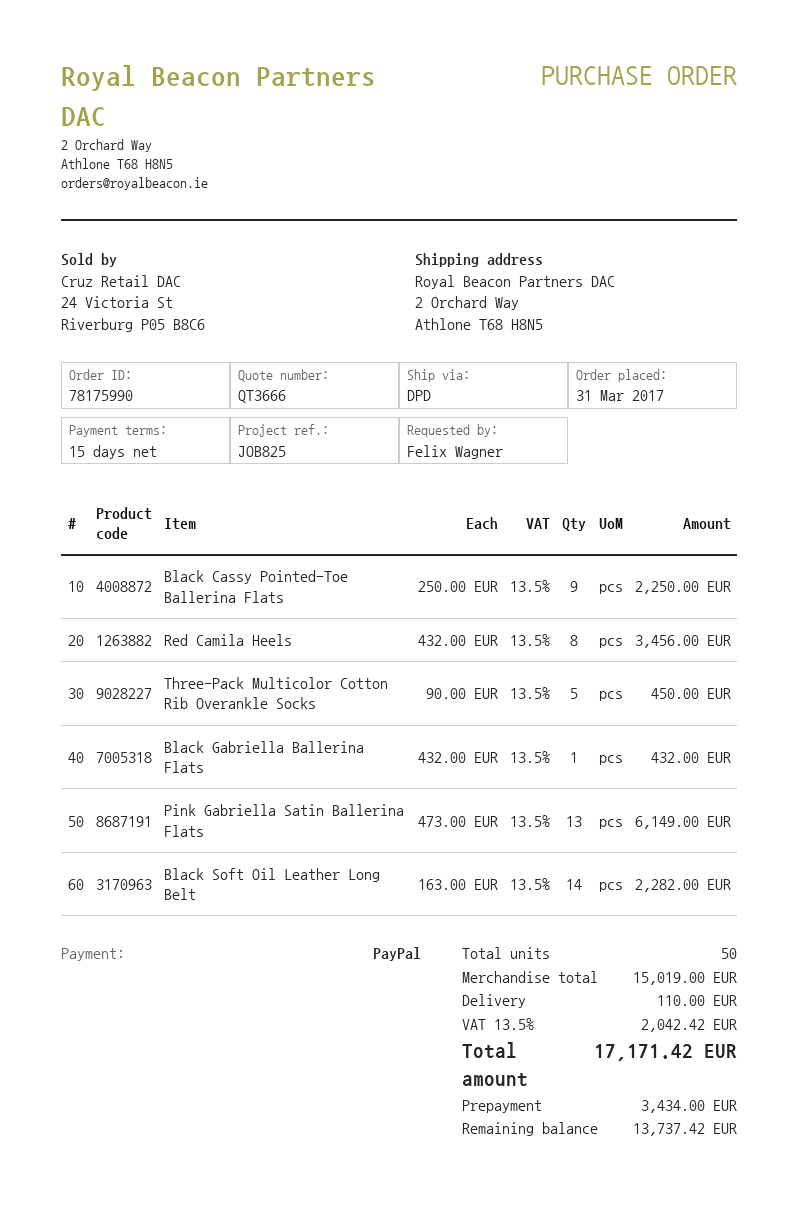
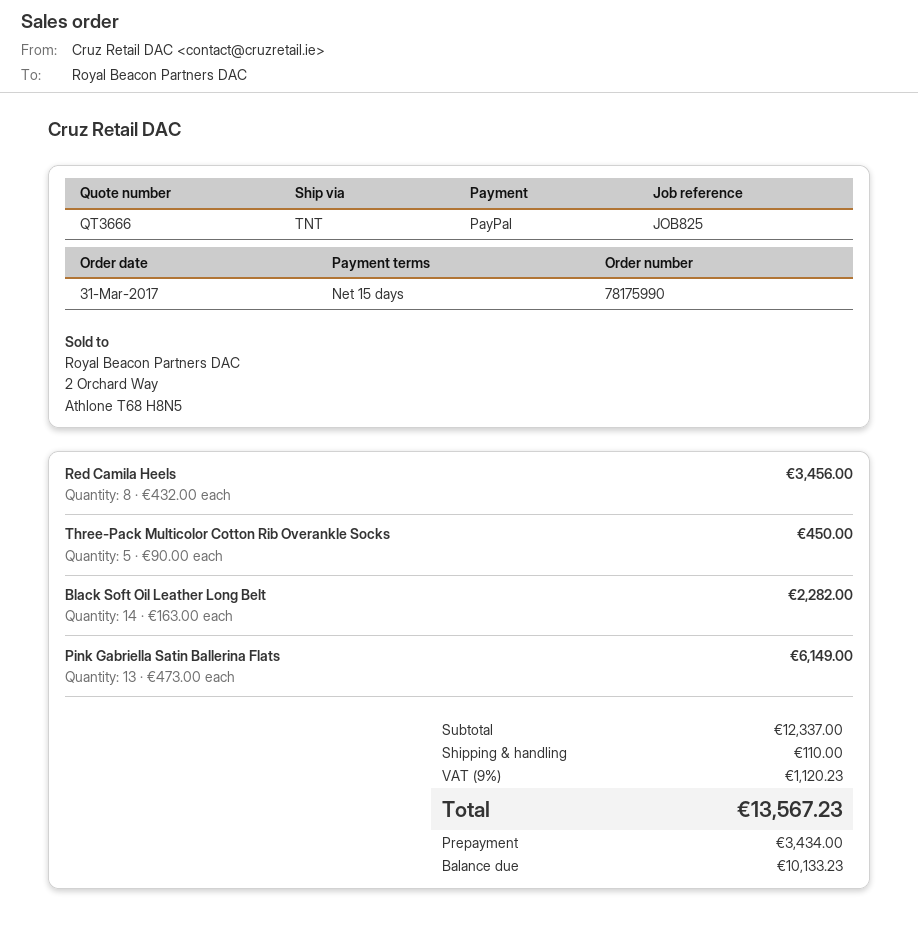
shipping method: DPD -> TNT
Black Cassy Pointed-Toe Ballerina Flats: 9 x 250.00 = 2250.00 -> none
Black Gabriella Ballerina Flats: 1 x 432.00 = 432.00 -> none
subtotal: 15019.00 -> 12337.00
tax: 13.5% = 2042.42 -> 9% = 1120.23
total: 17171.42 -> 13567.23
balance: 13737.42 -> 10133.23

